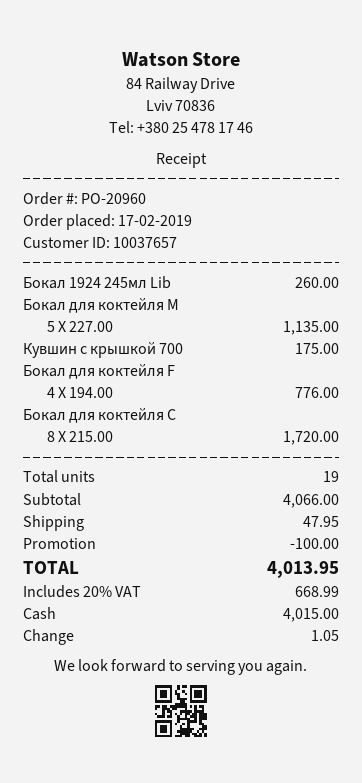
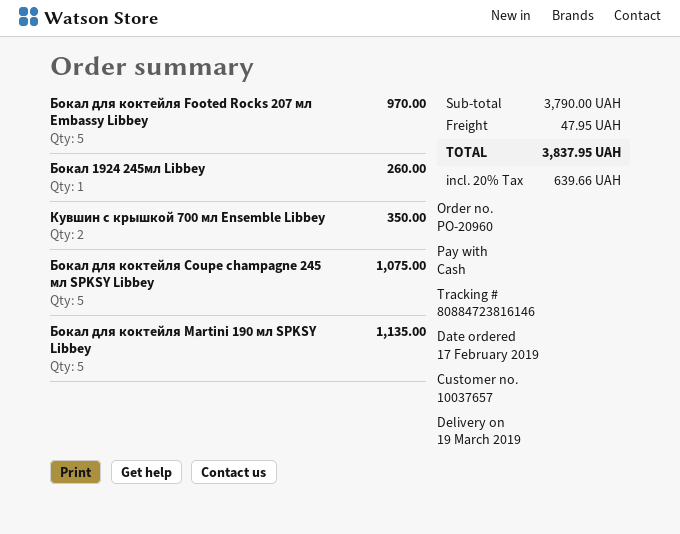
Кувшин с крышкой 700: 1 for 175.00 -> 2 for 350.00
Бокал для коктейля F: 4 for 776.00 -> 5 for 970.00
Бокал для коктейля C: 8 for 1720.00 -> 5 for 1075.00
subtotal: 4066.00 -> 3790.00
discount: 100.00 -> none
tax: 20% = 668.99 -> 20% = 639.66
total: 4013.95 -> 3837.95

